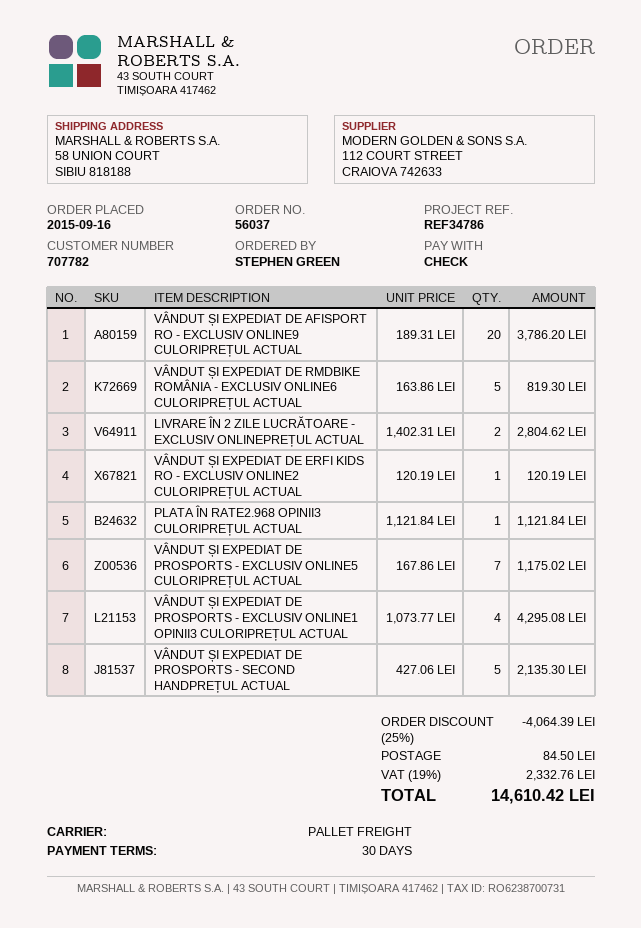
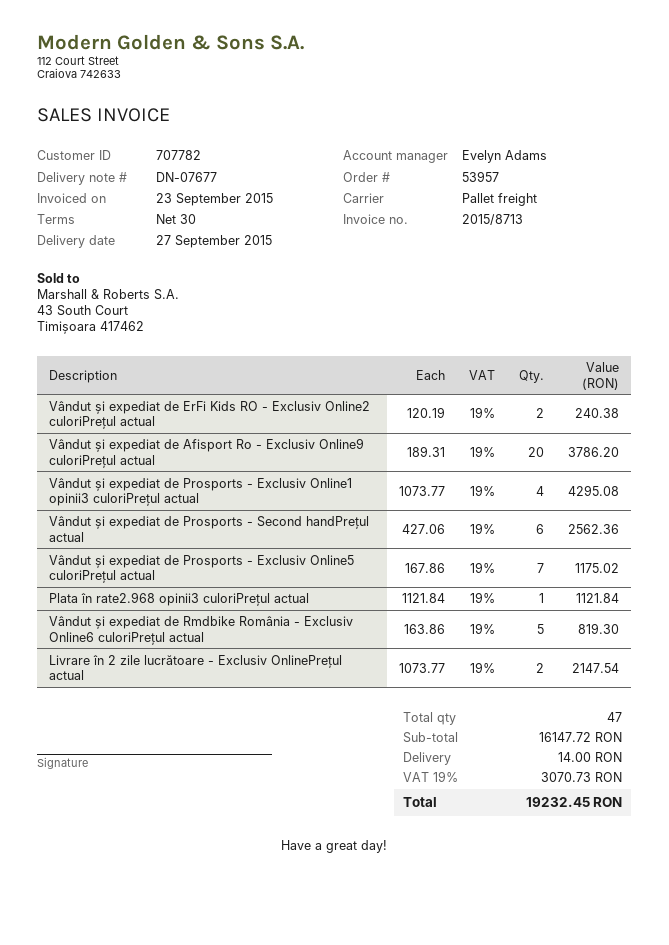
order number: 56037 -> 53957
LIVRARE ÎN 2 ZILE LUCRĂTOARE - EXCLUSIV ONLINEPREȚUL ACTUAL: 2 x 1402.31 = 2804.62 -> 2 x 1073.77 = 2147.54
VÂNDUT ȘI EXPEDIAT DE ERFI KIDS RO - EXCLUSIV ONLINE2 CULORIPREȚUL ACTUAL: 1 x 120.19 = 120.19 -> 2 x 120.19 = 240.38
VÂNDUT ȘI EXPEDIAT DE PROSPORTS - SECOND HANDPREȚUL ACTUAL: 5 x 427.06 = 2135.30 -> 6 x 427.06 = 2562.36
discount: 25% = 4064.39 -> none
shipping: 84.50 -> 14.00
tax: 19% = 2332.76 -> 19% = 3070.73
total: 14610.42 -> 19232.45

